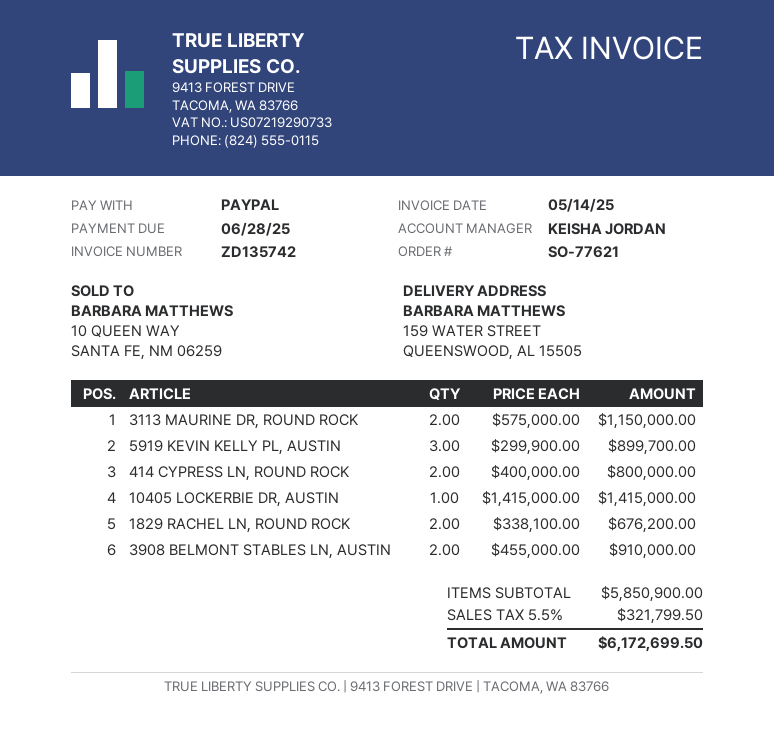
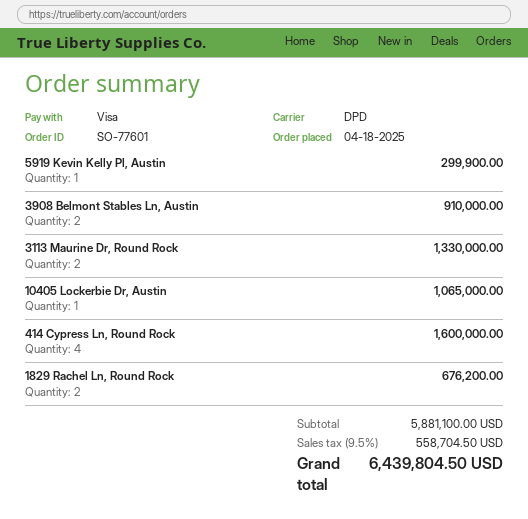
order number: SO-77621 -> SO-77601
payment method: PayPal -> Visa
3113 MAURINE DR, ROUND ROCK: 2 for 1150000.00 -> 2 for 1330000.00
5919 KEVIN KELLY PL, AUSTIN: 3 for 899700.00 -> 1 for 299900.00
414 CYPRESS LN, ROUND ROCK: 2 for 800000.00 -> 4 for 1600000.00
10405 LOCKERBIE DR, AUSTIN: 1 for 1415000.00 -> 1 for 1065000.00
subtotal: 5850900.00 -> 5881100.00
tax: 5.5% = 321799.50 -> 9.5% = 558704.50
total: 6172699.50 -> 6439804.50

